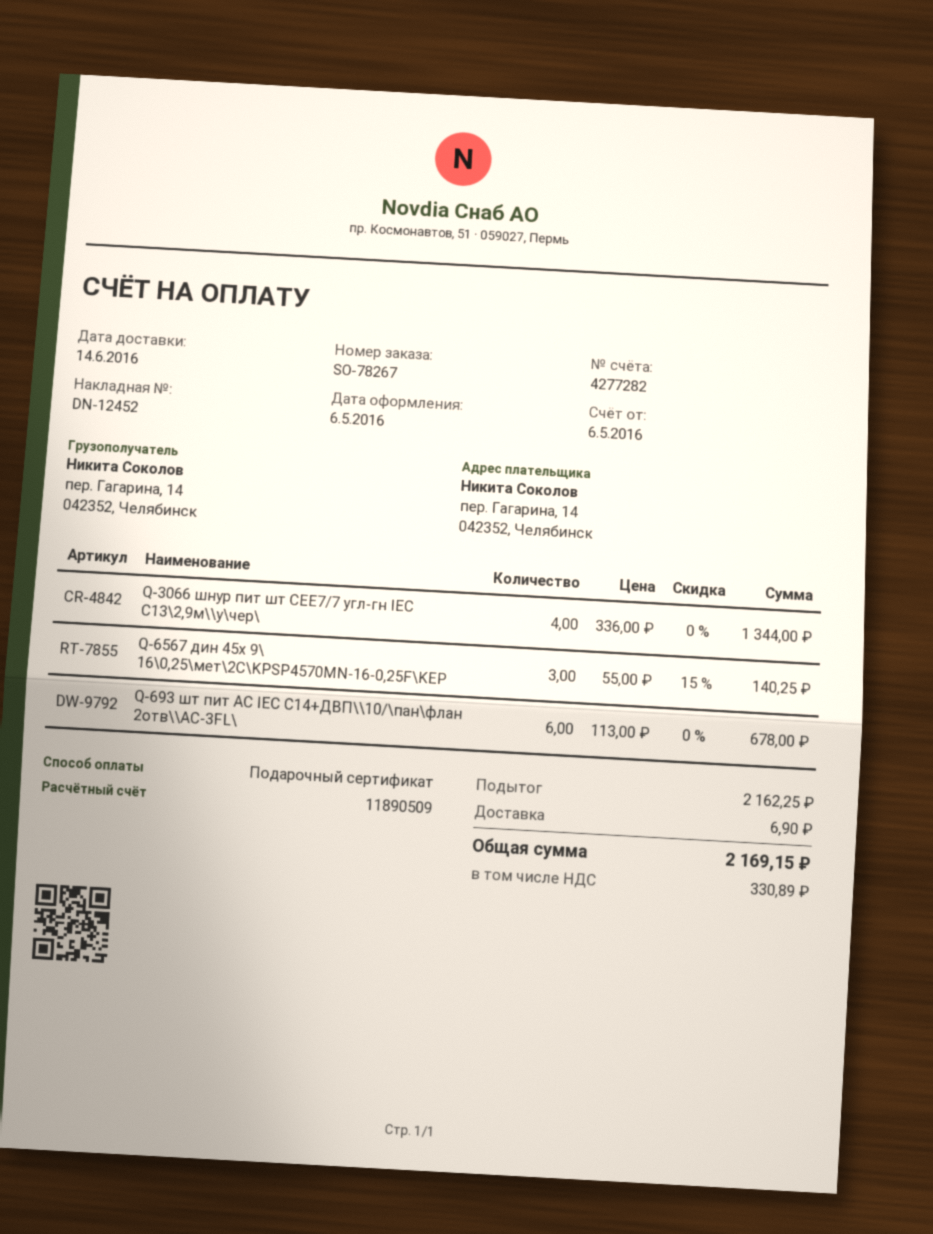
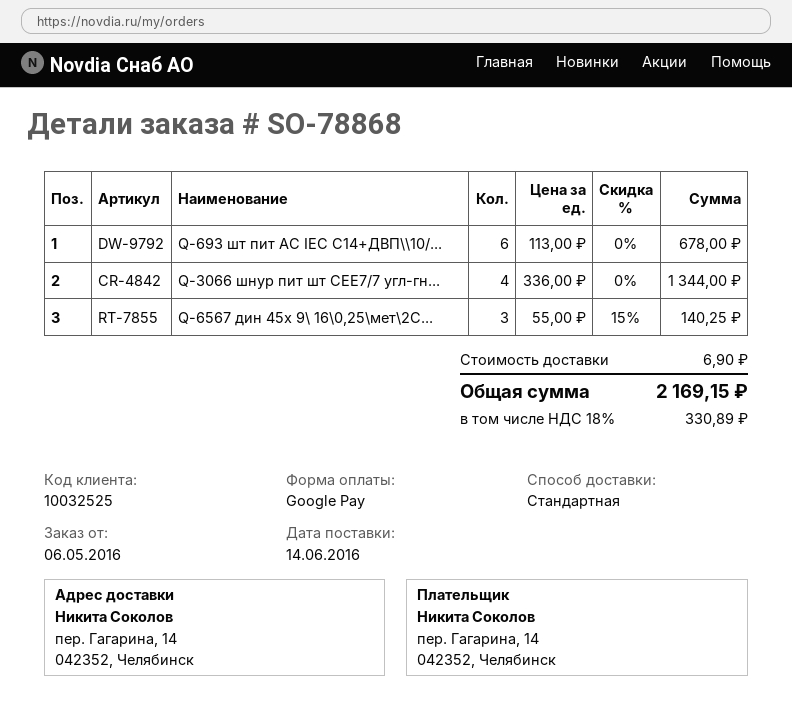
order number: SO-78267 -> SO-78868
payment method: gift card -> Google Pay

